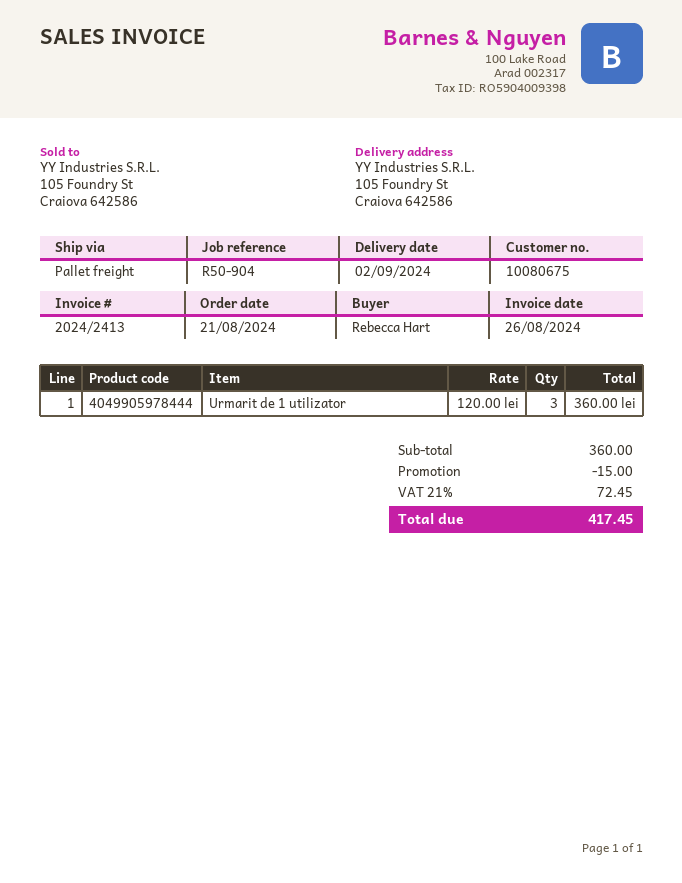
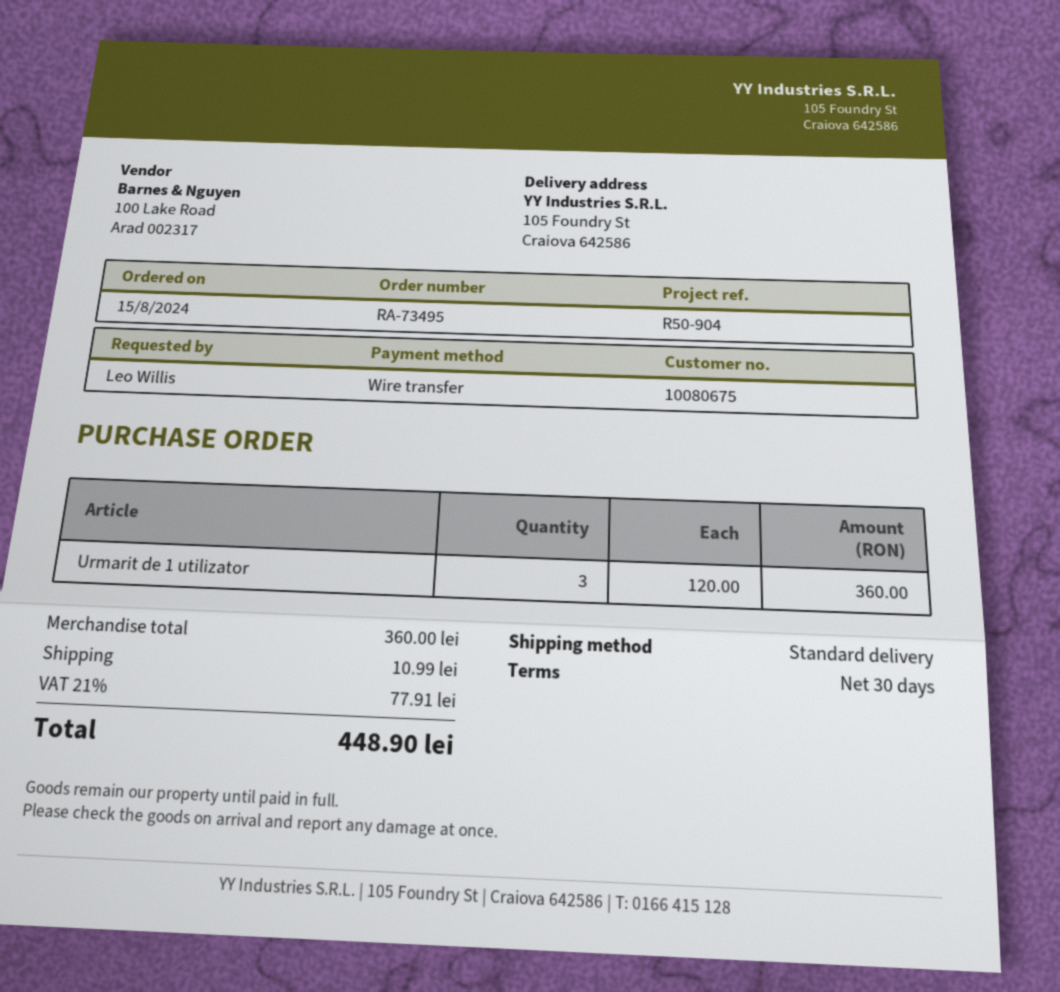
order date: 2024-08-21 -> 2024-08-15
ordered by: Rebecca Hart -> Leo Willis
shipping method: pallet freight -> standard
discount: 15.00 -> none
shipping: none -> 10.99
tax: 21% = 72.45 -> 21% = 77.91
total: 417.45 -> 448.90

